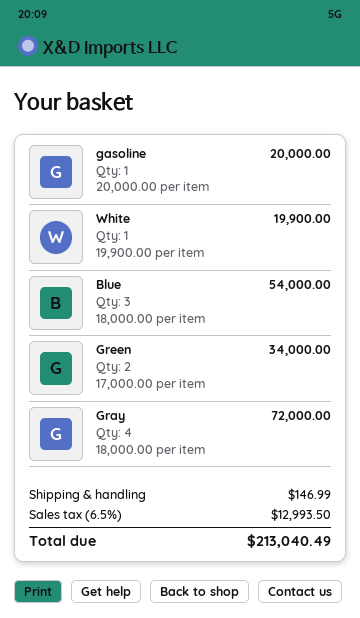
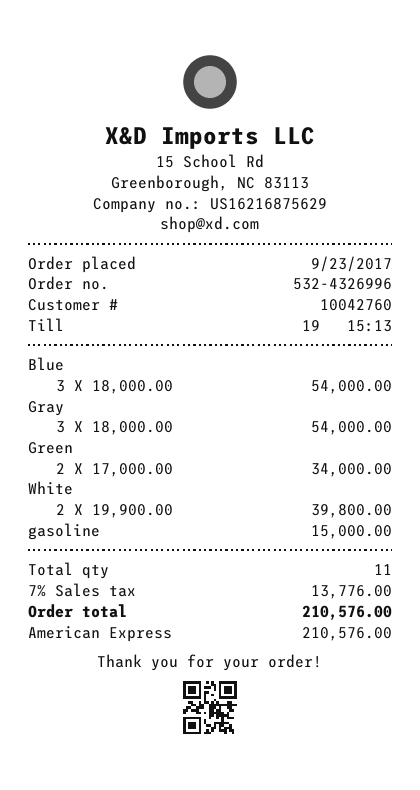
gasoline: 1 x 20000.00 = 20000.00 -> 1 x 15000.00 = 15000.00
White: 1 x 19900.00 = 19900.00 -> 2 x 19900.00 = 39800.00
Gray: 4 x 18000.00 = 72000.00 -> 3 x 18000.00 = 54000.00
shipping: 146.99 -> none
tax: 6.5% = 12993.50 -> 7% = 13776.00
total: 213040.49 -> 210576.00

